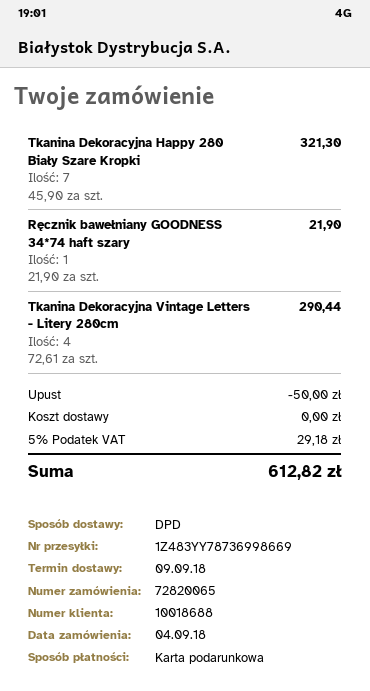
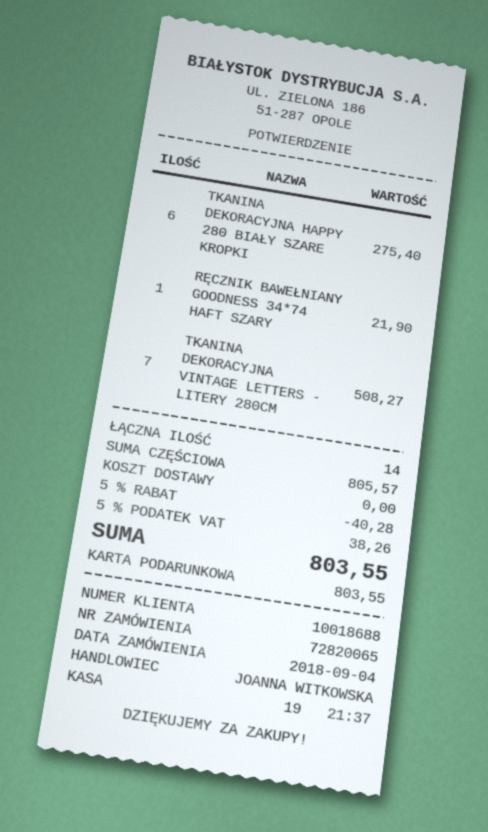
Tkanina Dekoracyjna Happy 280 Biały Szare Kropki: 7 for 321.30 -> 6 for 275.40
Tkanina Dekoracyjna Vintage Letters - Litery 280cm: 4 for 290.44 -> 7 for 508.27
discount: 50.00 -> 40.28
tax: 5% = 29.18 -> 5% = 38.26
total: 612.82 -> 803.55

